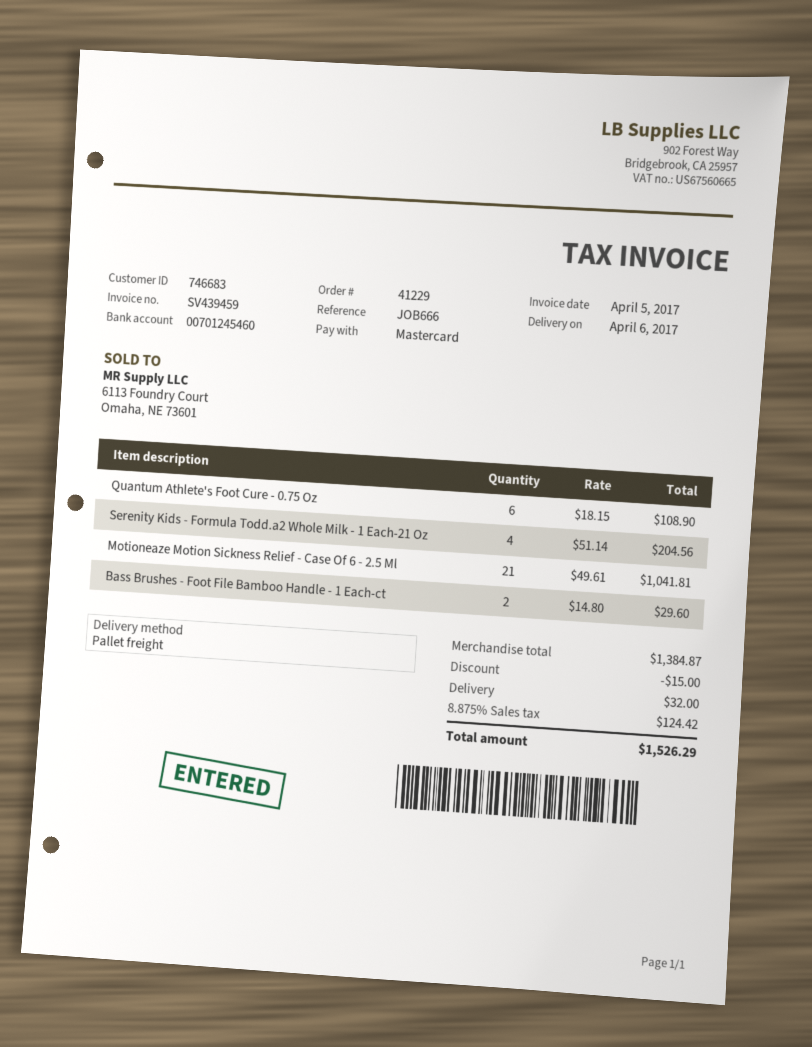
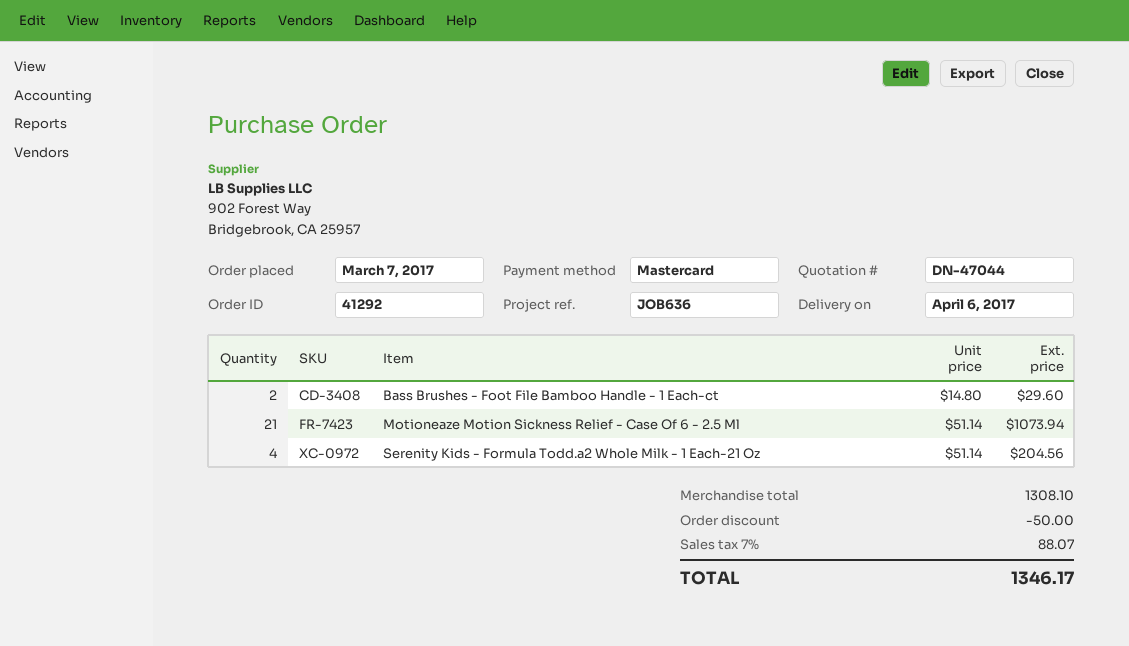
order number: 41229 -> 41292
reference: JOB666 -> JOB636
Quantum Athlete's Foot Cure - 0.75 Oz: 6 x 18.15 = 108.90 -> none
Motioneaze Motion Sickness Relief - Case Of 6 - 2.5 Ml: 21 x 49.61 = 1041.81 -> 21 x 51.14 = 1073.94
subtotal: 1384.87 -> 1308.10
discount: 15.00 -> 50.00
shipping: 32.00 -> none
tax: 8.875% = 124.42 -> 7% = 88.07
total: 1526.29 -> 1346.17

